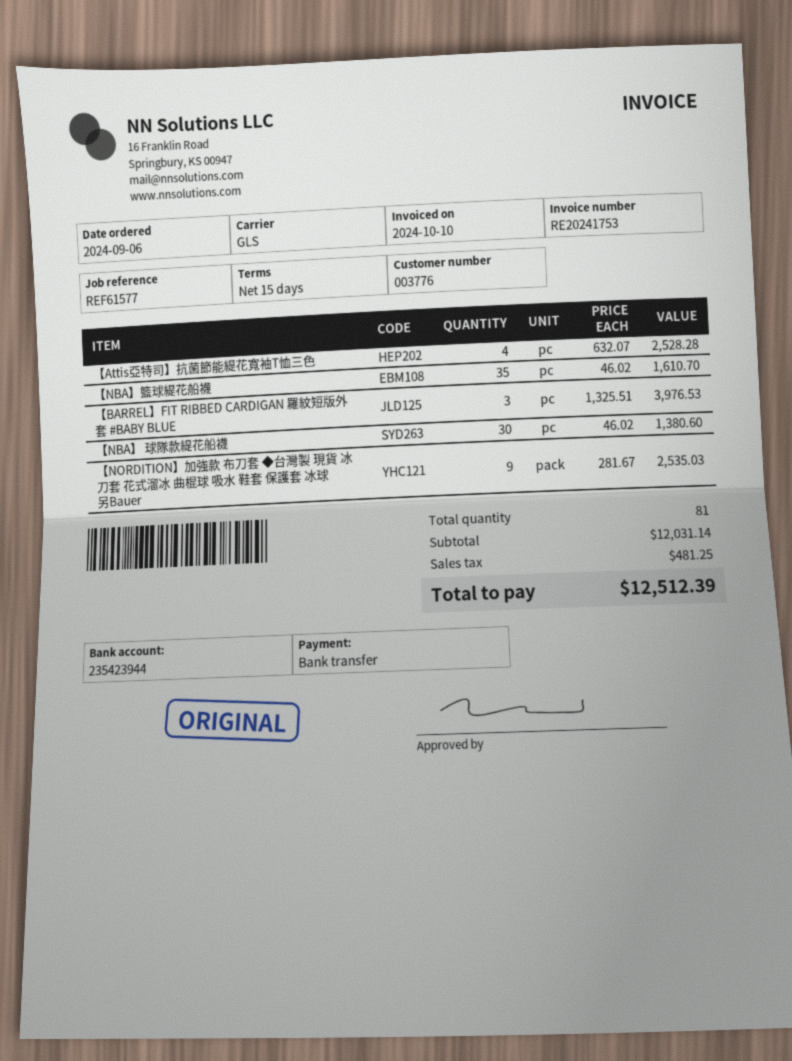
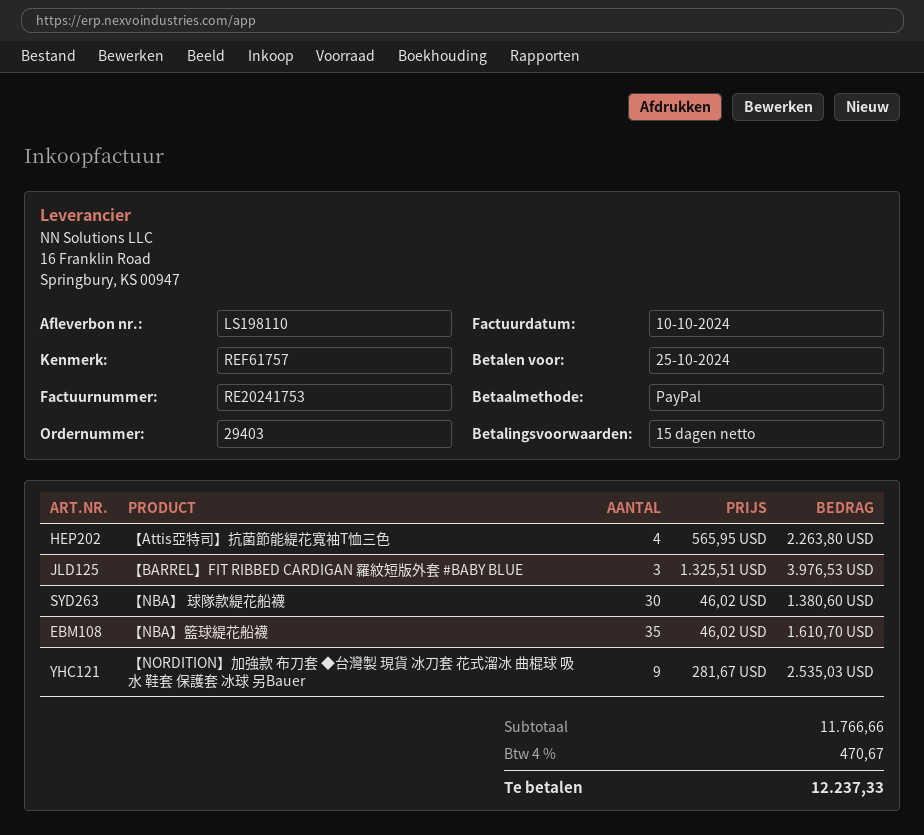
reference: REF61577 -> REF61757
payment method: bank transfer -> PayPal
【Attis亞特司】抗菌節能緹花寬袖T恤三色: 4 x 632.07 = 2528.28 -> 4 x 565.95 = 2263.80
subtotal: 12031.14 -> 11766.66
tax: 481.25 -> 470.67
total: 12512.39 -> 12237.33

